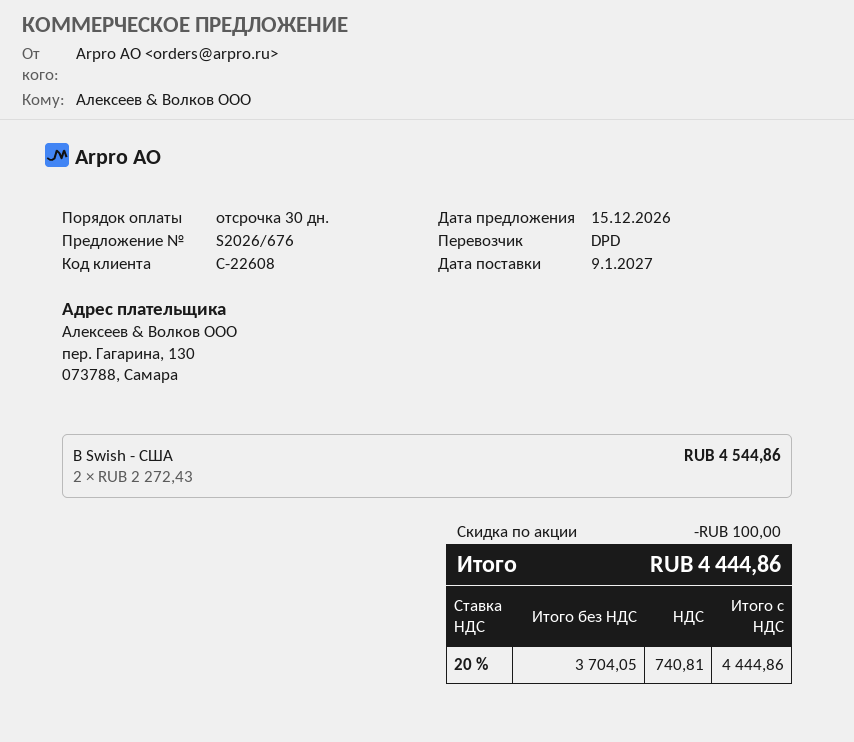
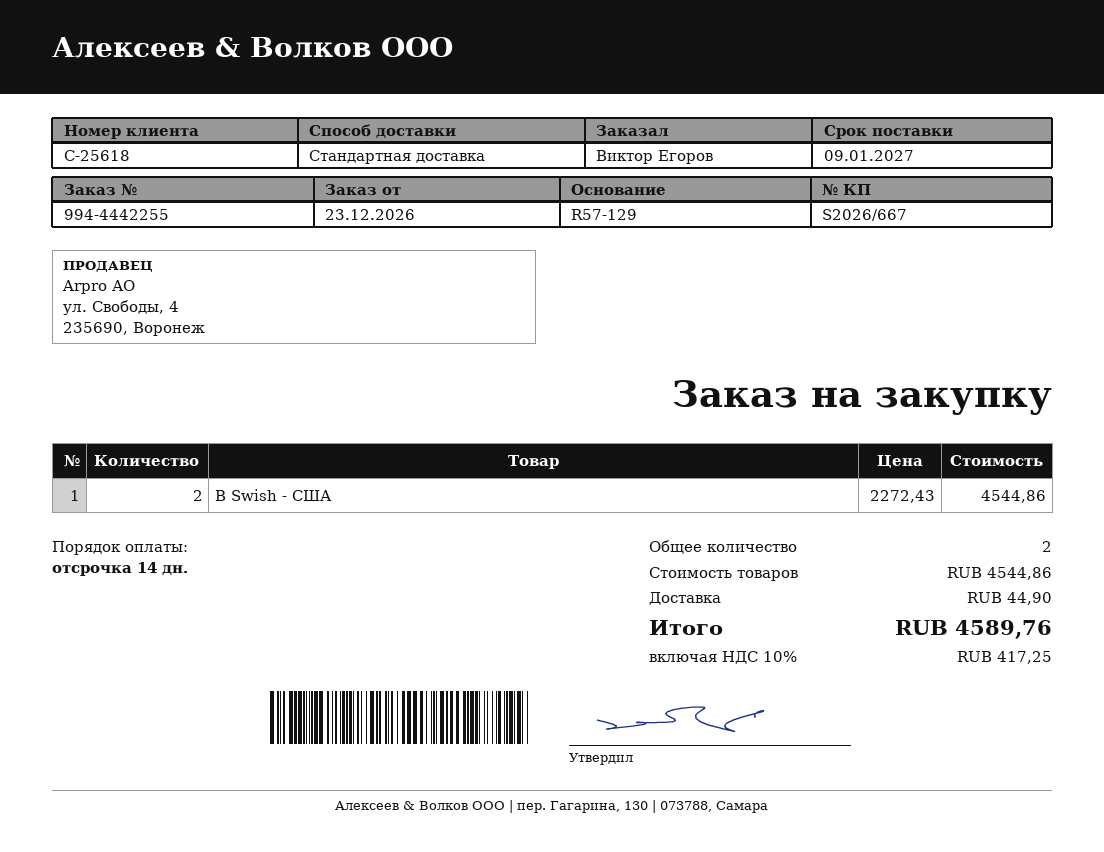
quote number: S2026/676 -> S2026/667
payment terms: 30 days -> 14 days
customer number: C-22608 -> C-25618
shipping method: DPD -> standard
discount: 100.00 -> none
shipping: none -> 44.90
tax: 20% = 740.81 -> 10% = 417.25
total: 4444.86 -> 4589.76

